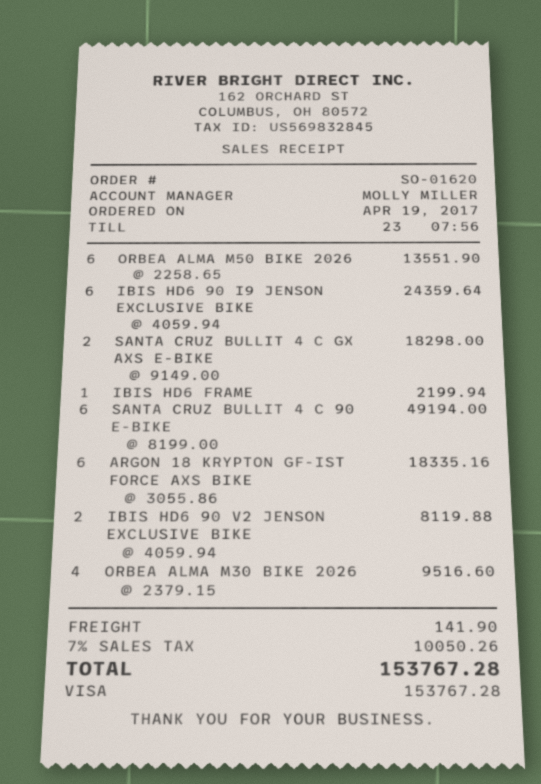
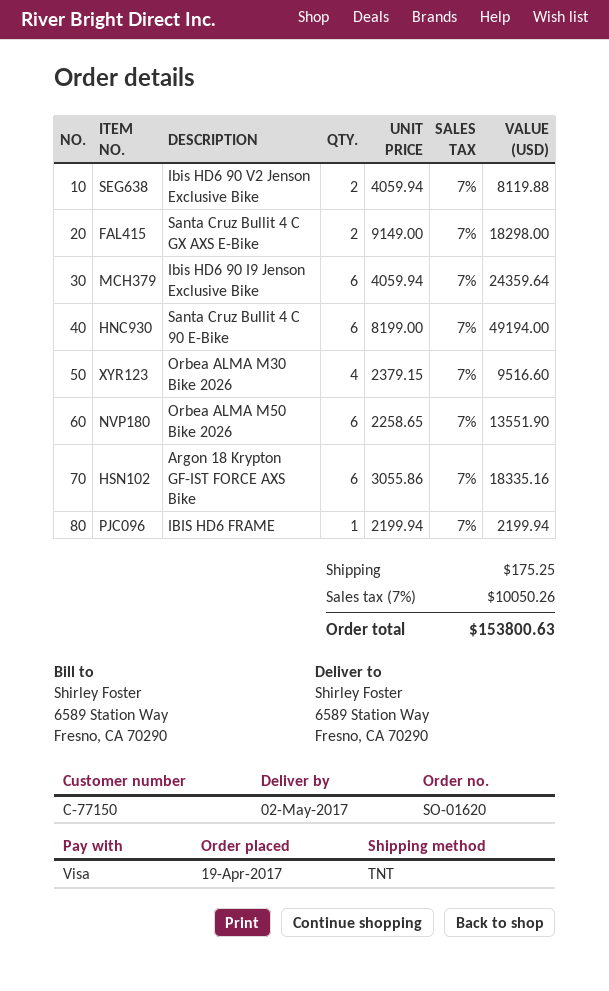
shipping: 141.90 -> 175.25
total: 153767.28 -> 153800.63

